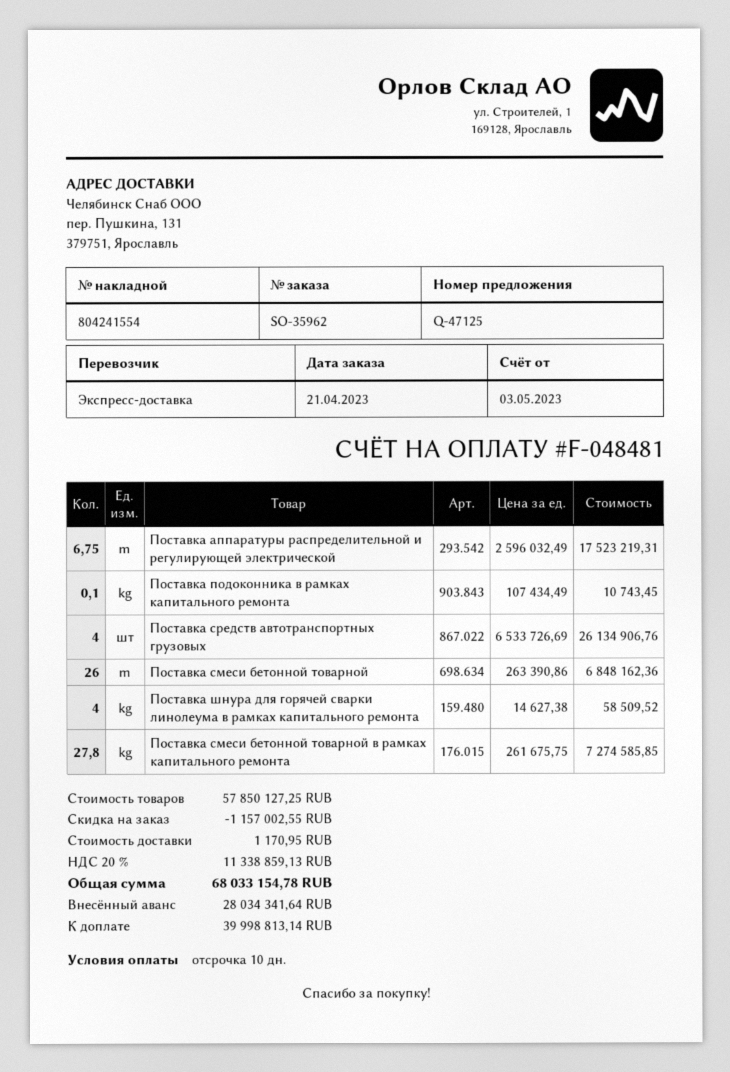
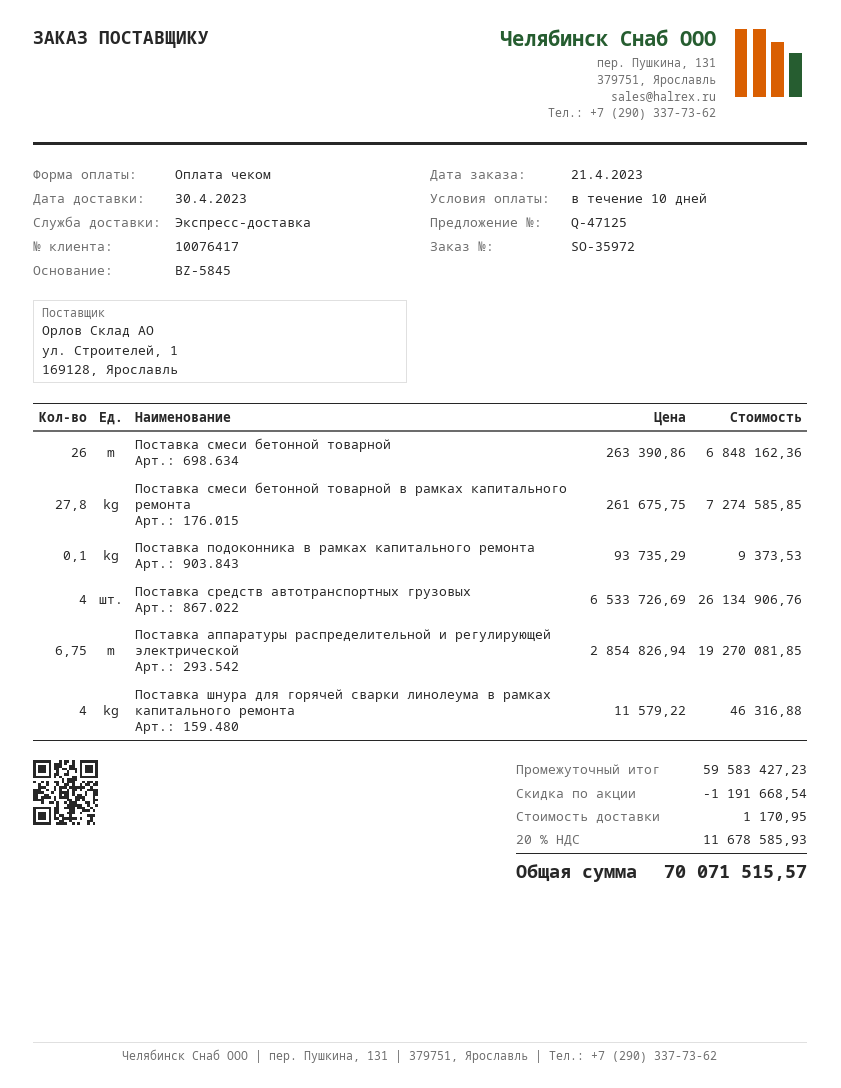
order number: SO-35962 -> SO-35972
Поставка аппаратуры распределительной и регулирующей электрической: 6.75 x 2596032.49 = 17523219.31 -> 6.75 x 2854826.94 = 19270081.85
Поставка подоконника в рамках капитального ремонта: 0.1 x 107434.49 = 10743.45 -> 0.1 x 93735.29 = 9373.53
Поставка шнура для горячей сварки линолеума в рамках капитального ремонта: 4 x 14627.38 = 58509.52 -> 4 x 11579.22 = 46316.88
subtotal: 57850127.25 -> 59583427.23
discount: 1157002.55 -> 1191668.54
tax: 20% = 11338859.13 -> 20% = 11678585.93
total: 68033154.78 -> 70071515.57

